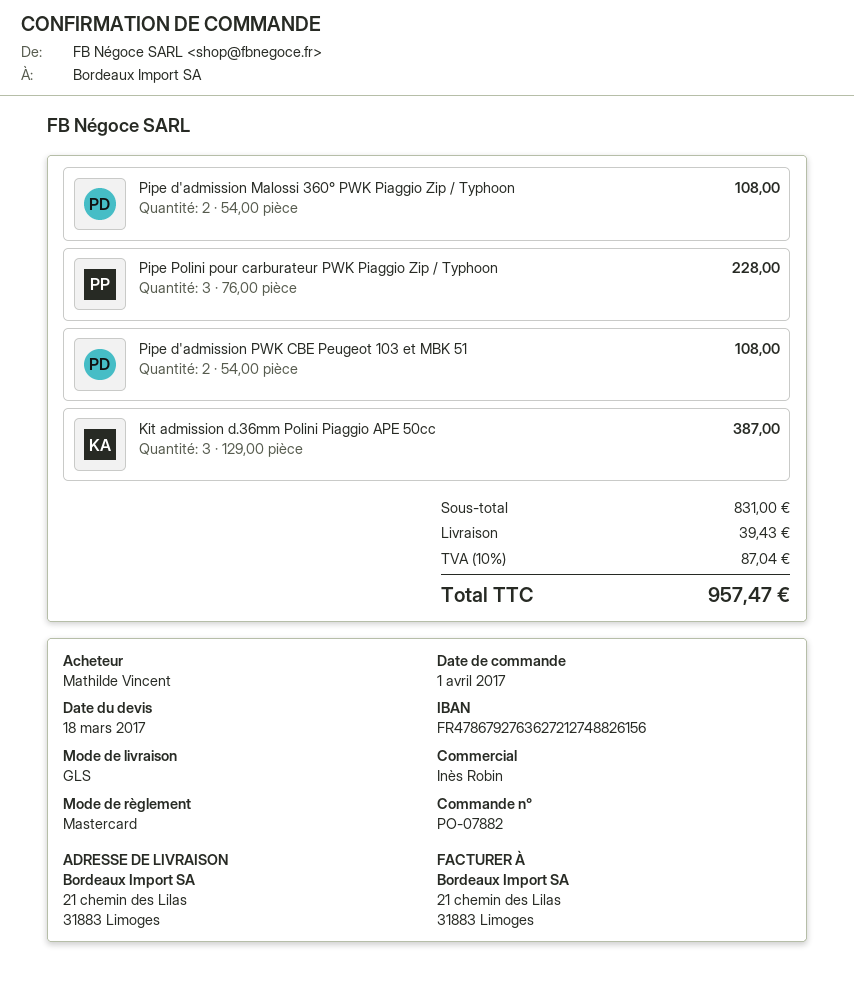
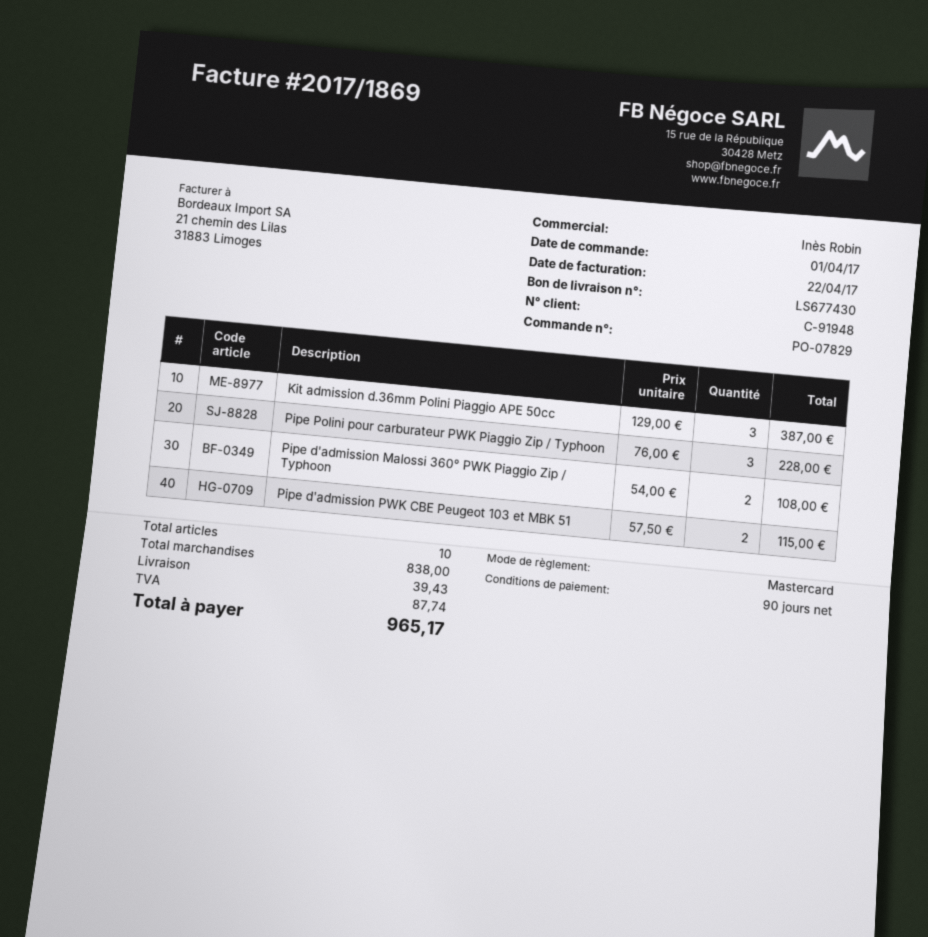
order number: PO-07882 -> PO-07829
Pipe d'admission PWK CBE Peugeot 103 et MBK 51: 2 x 54.00 = 108.00 -> 2 x 57.50 = 115.00
subtotal: 831.00 -> 838.00
tax: 87.04 -> 87.74
total: 957.47 -> 965.17

